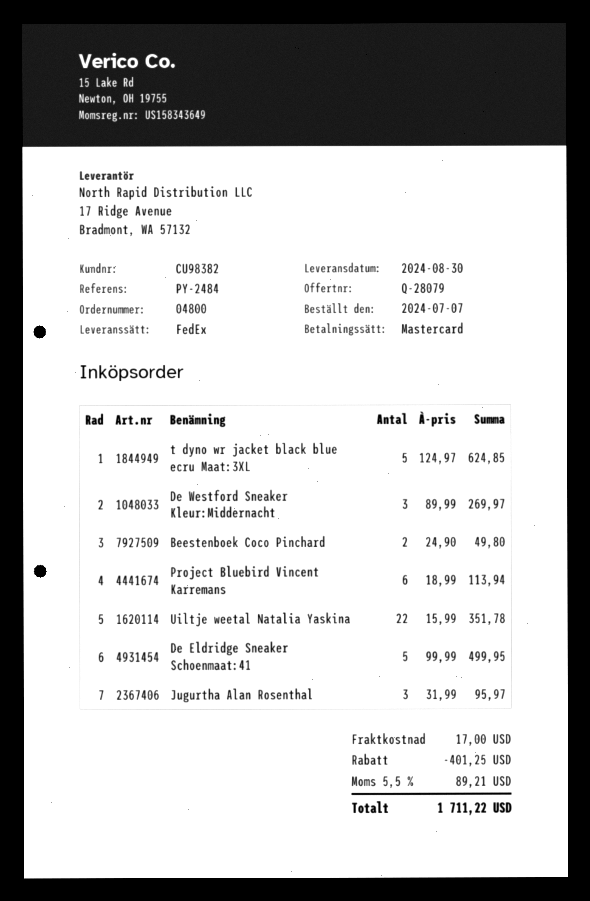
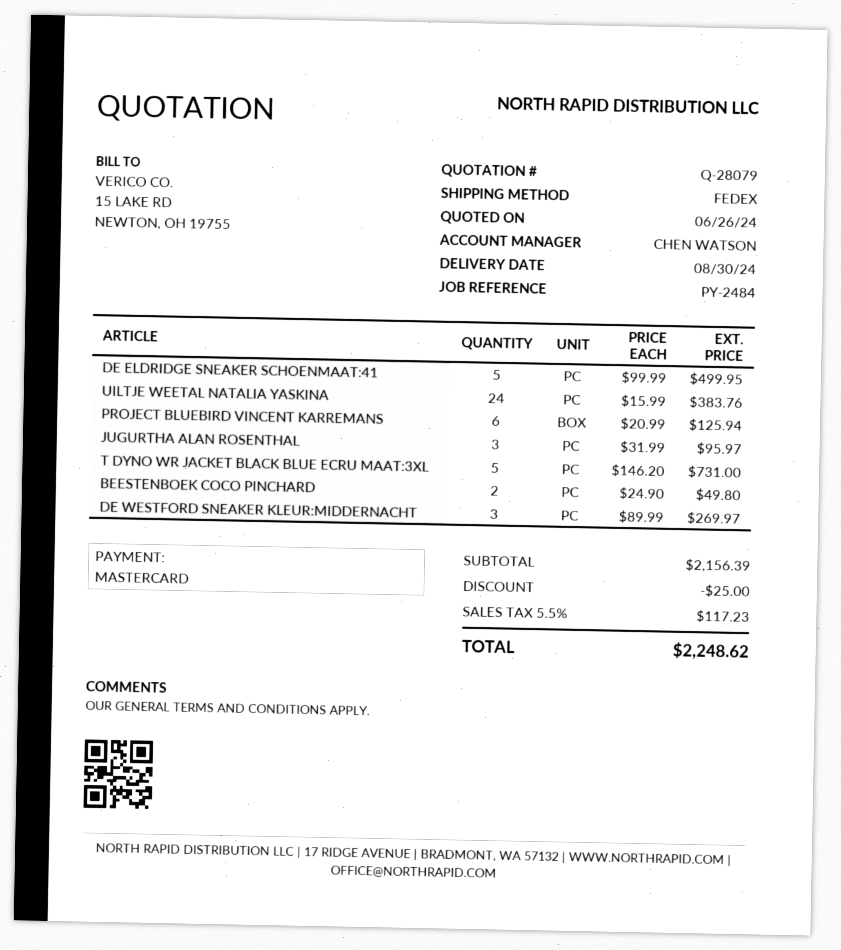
t dyno wr jacket black blue ecru Maat:3XL: 5 x 124.97 = 624.85 -> 5 x 146.20 = 731.00
Project Bluebird Vincent Karremans: 6 x 18.99 = 113.94 -> 6 x 20.99 = 125.94
Uiltje weetal Natalia Yaskina: 22 x 15.99 = 351.78 -> 24 x 15.99 = 383.76
discount: 401.25 -> 25.00
shipping: 17.00 -> none
tax: 5.5% = 89.21 -> 5.5% = 117.23
total: 1711.22 -> 2248.62

